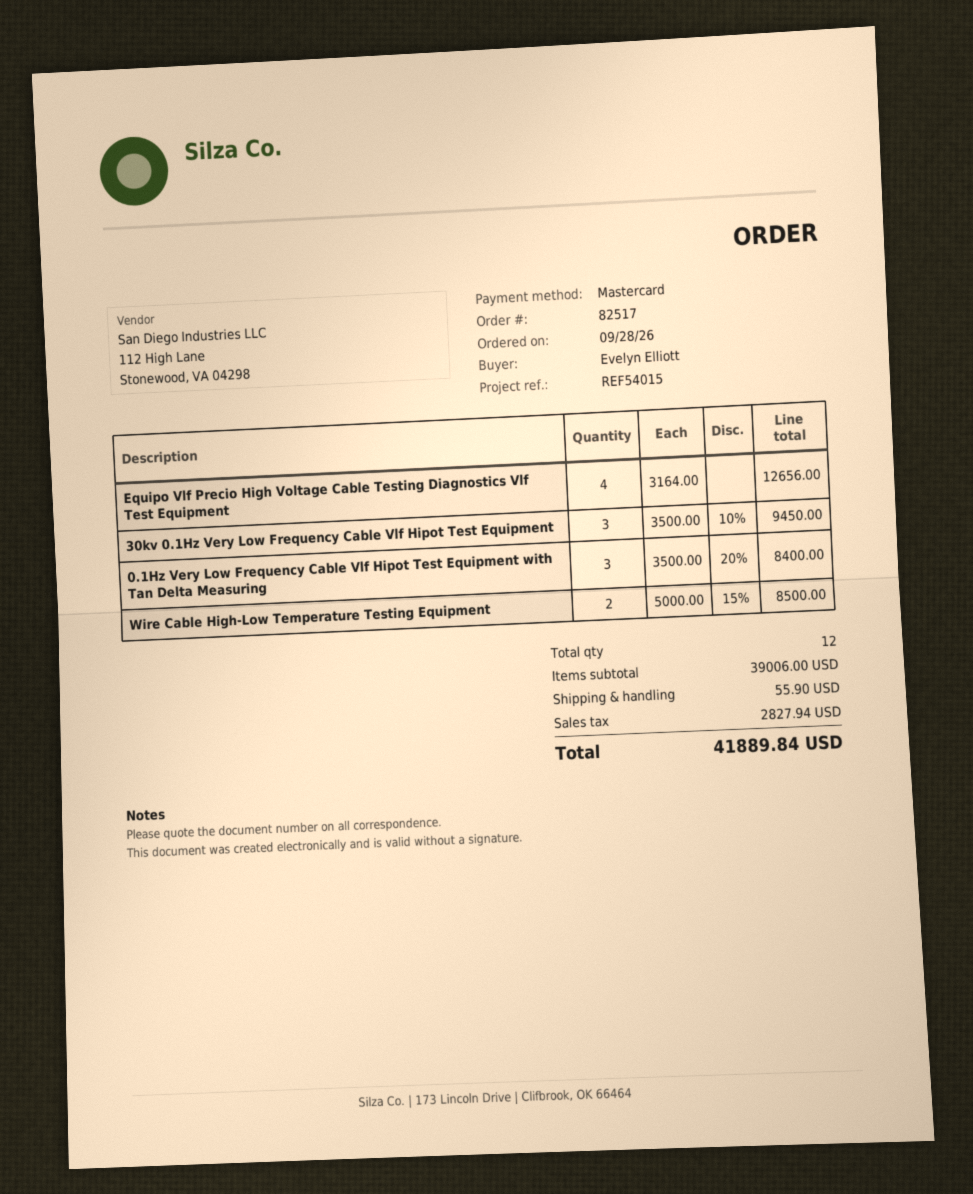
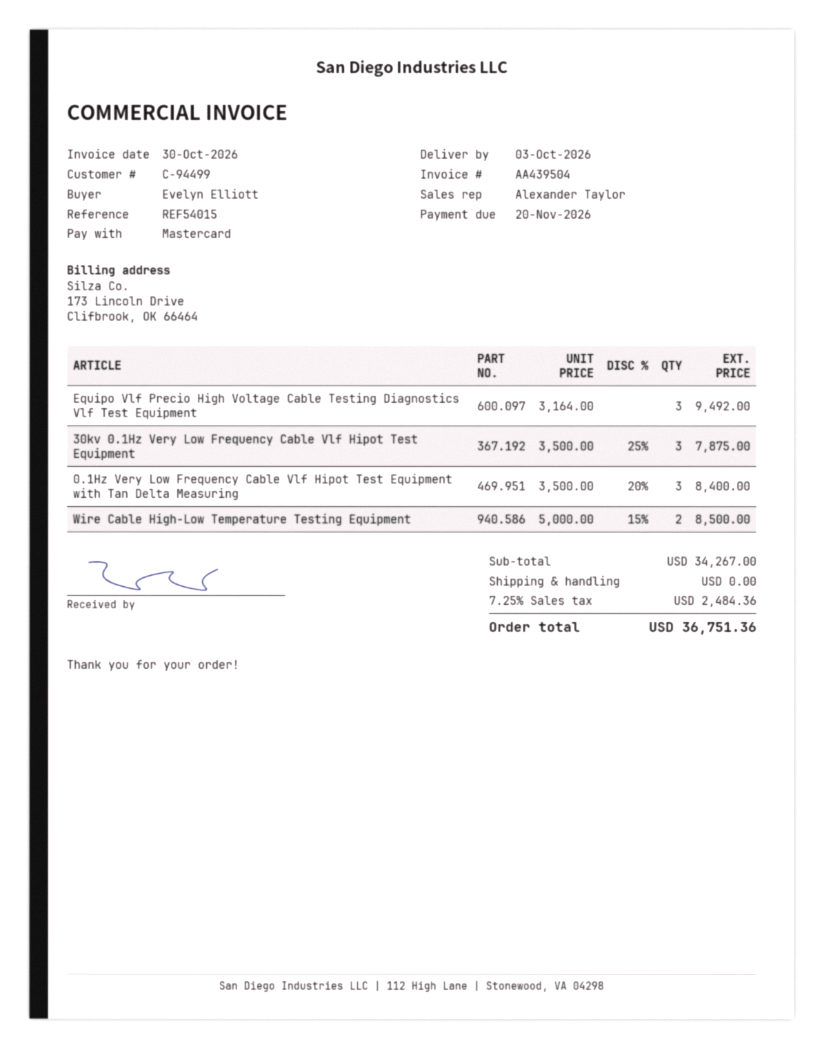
Equipo Vlf Precio High Voltage Cable Testing Diagnostics Vlf Test Equipment: 4 x 3164.00 = 12656.00 -> 3 x 3164.00 = 9492.00
30kv 0.1Hz Very Low Frequency Cable Vlf Hipot Test Equipment: 3 x 3500.00 - 10% = 9450.00 -> 3 x 3500.00 - 25% = 7875.00
subtotal: 39006.00 -> 34267.00
shipping: 55.90 -> 0.00
tax: 2827.94 -> 2484.36
total: 41889.84 -> 36751.36

